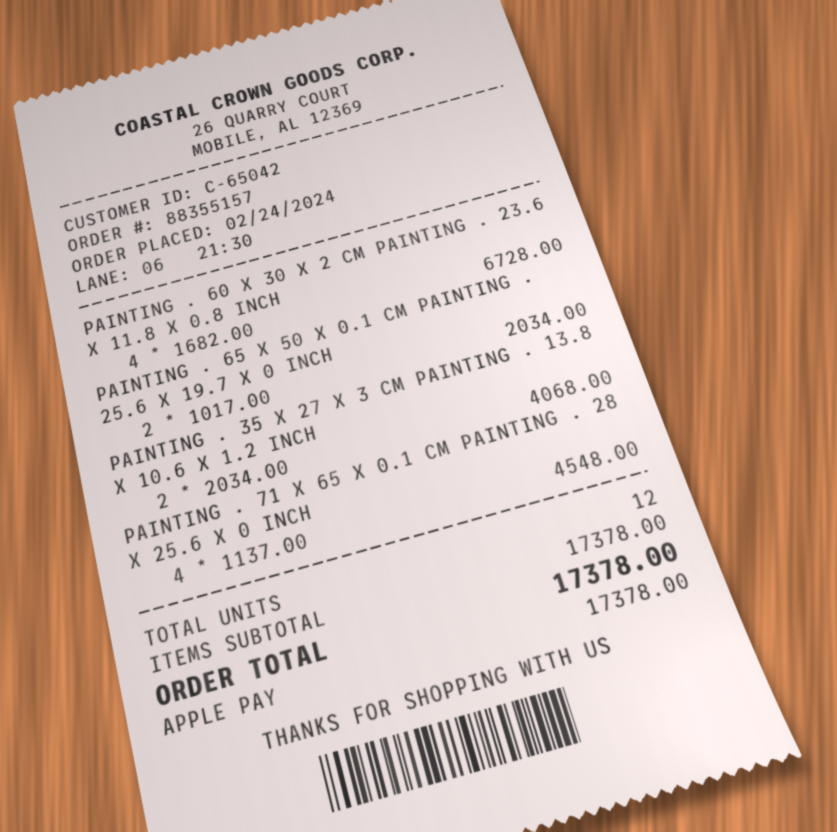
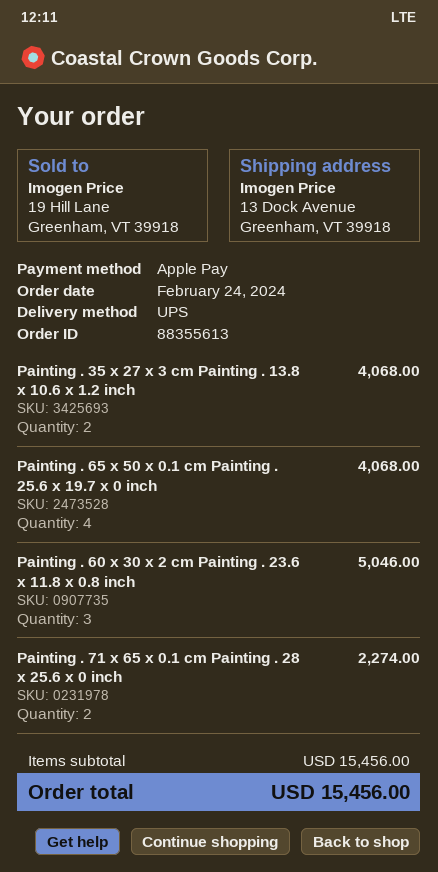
order number: 88355157 -> 88355613
PAINTING . 60 X 30 X 2 CM PAINTING . 23.6 X 11.8 X 0.8 INCH: 4 for 6728.00 -> 3 for 5046.00
PAINTING . 65 X 50 X 0.1 CM PAINTING . 25.6 X 19.7 X 0 INCH: 2 for 2034.00 -> 4 for 4068.00
PAINTING . 71 X 65 X 0.1 CM PAINTING . 28 X 25.6 X 0 INCH: 4 for 4548.00 -> 2 for 2274.00
subtotal: 17378.00 -> 15456.00
total: 17378.00 -> 15456.00

